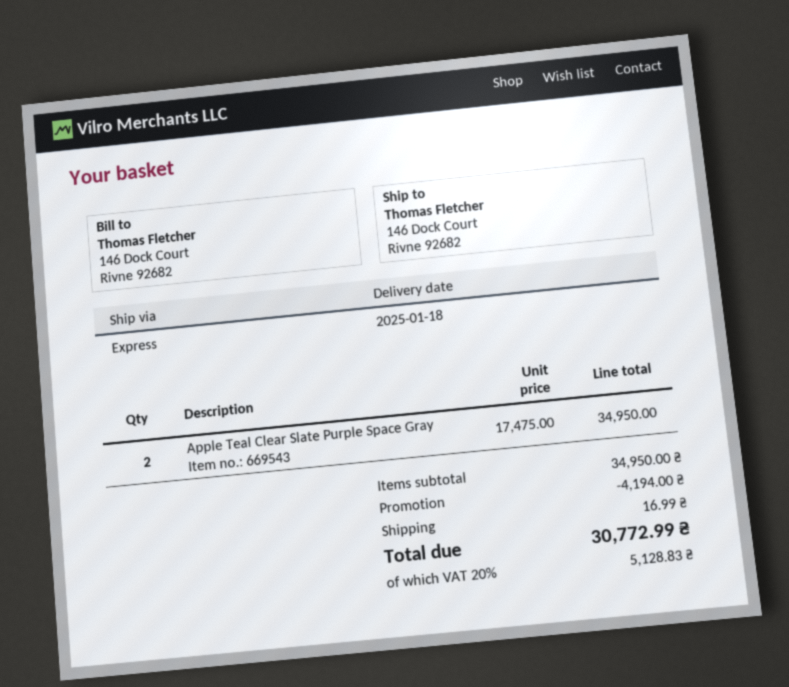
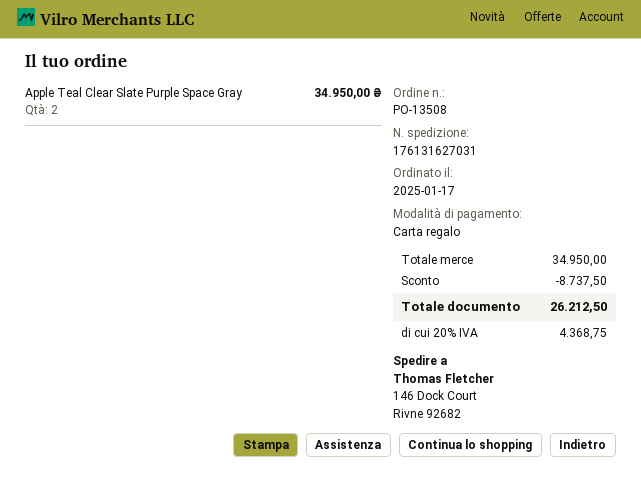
discount: 4194.00 -> 8737.50
shipping: 16.99 -> none
tax: 20% = 5128.83 -> 20% = 4368.75
total: 30772.99 -> 26212.50

